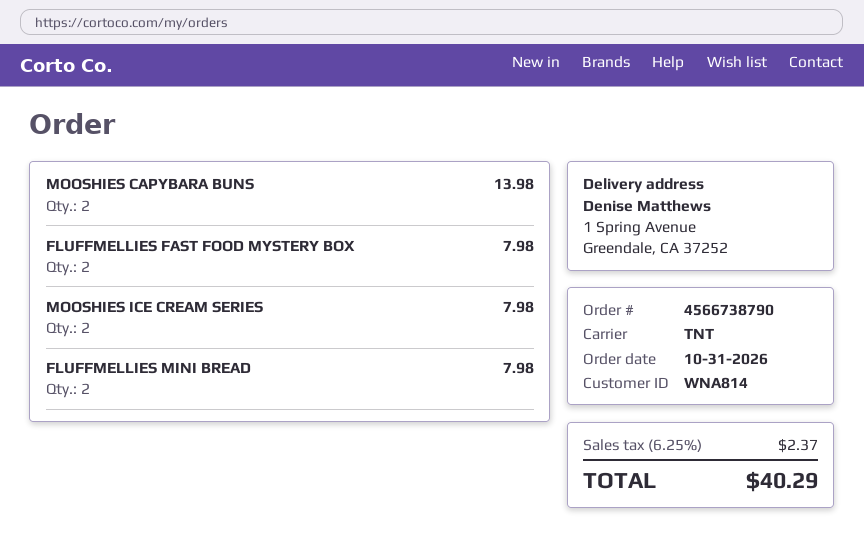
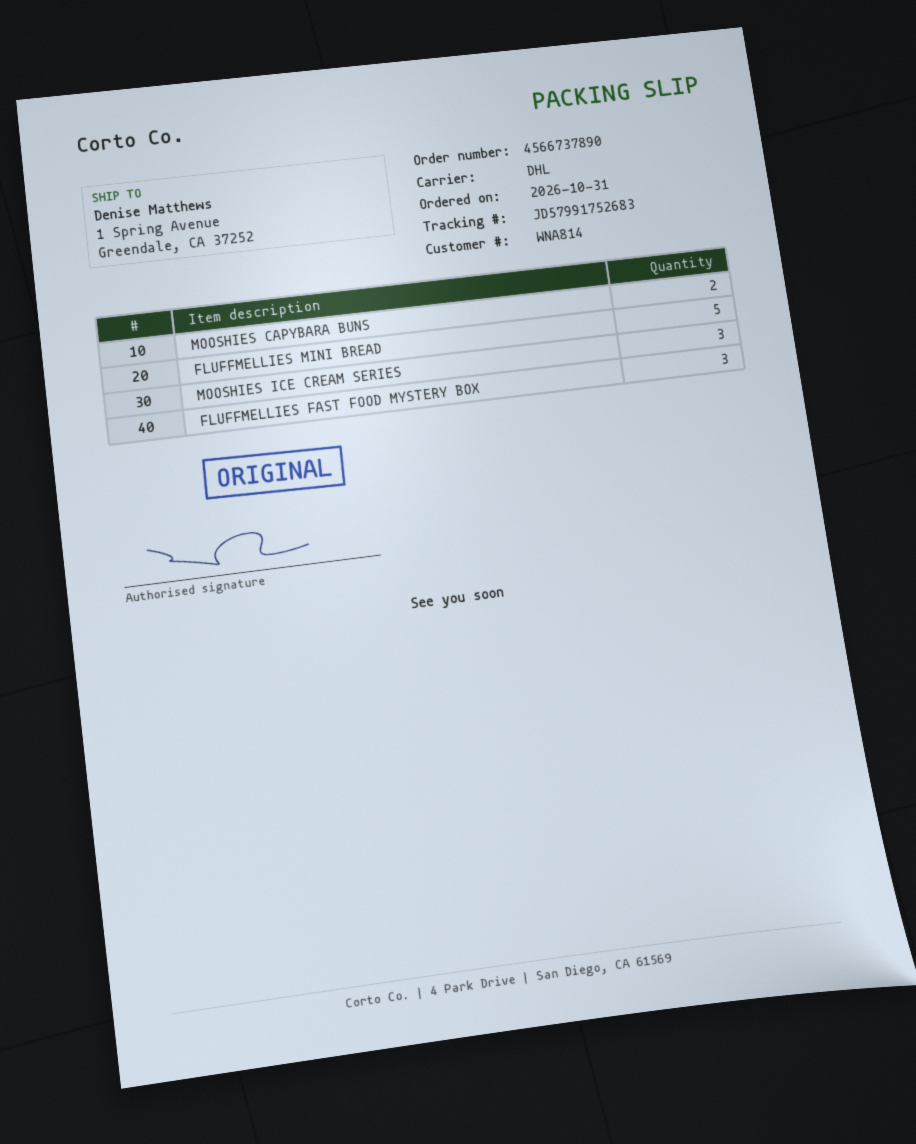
order number: 4566738790 -> 4566737890
shipping method: TNT -> DHL
FLUFFMELLIES FAST FOOD MYSTERY BOX: 2 -> 3
MOOSHIES ICE CREAM SERIES: 2 -> 3
FLUFFMELLIES MINI BREAD: 2 -> 5

